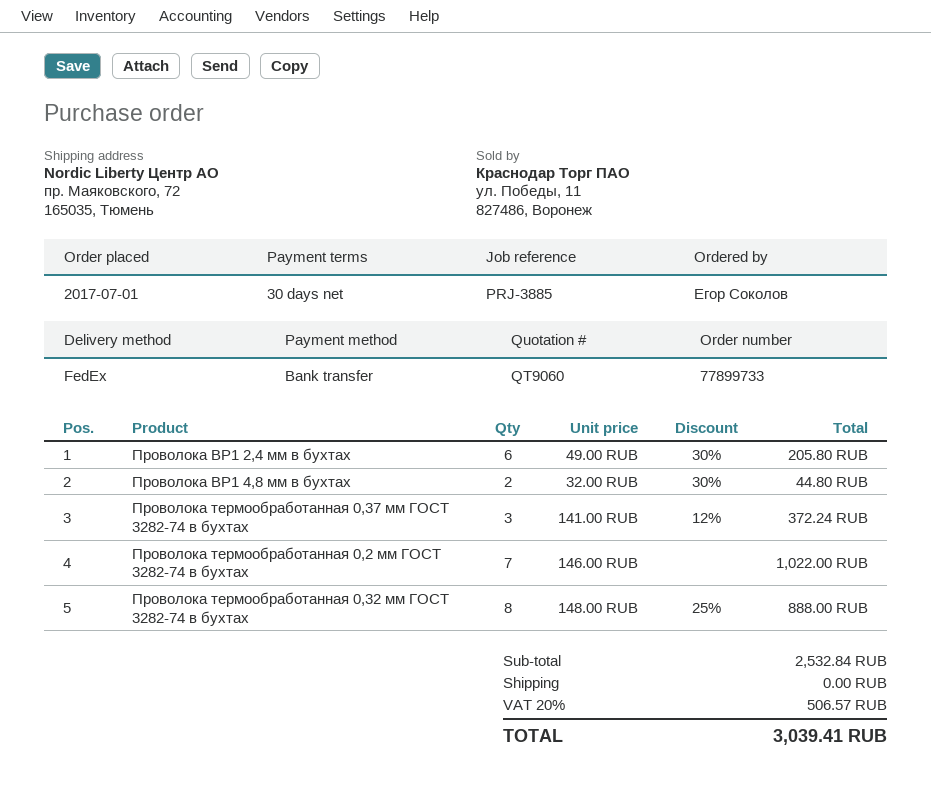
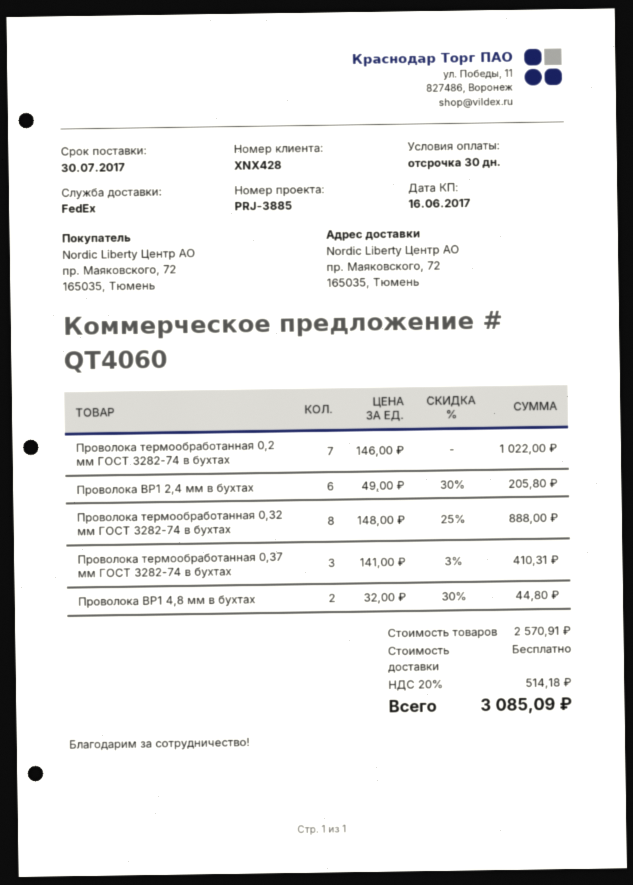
quote number: QT9060 -> QT4060
Проволока термообработанная 0,37 мм ГОСТ 3282-74 в бухтах: 3 x 141.00 - 12% = 372.24 -> 3 x 141.00 - 3% = 410.31
subtotal: 2532.84 -> 2570.91
tax: 20% = 506.57 -> 20% = 514.18
total: 3039.41 -> 3085.09

